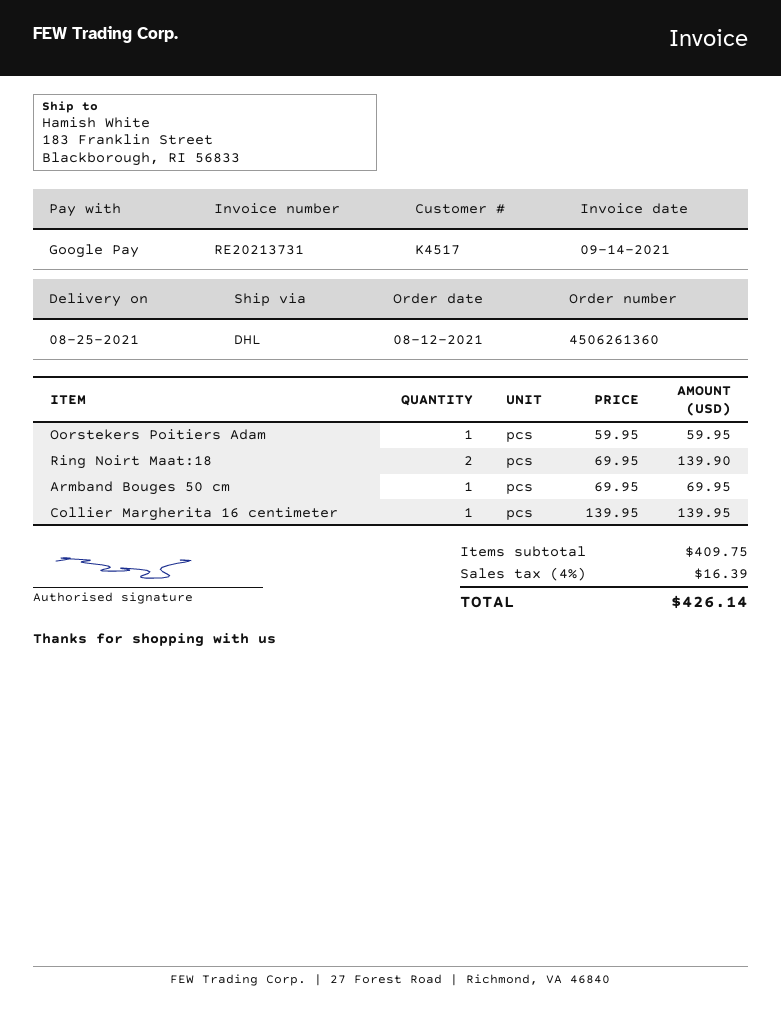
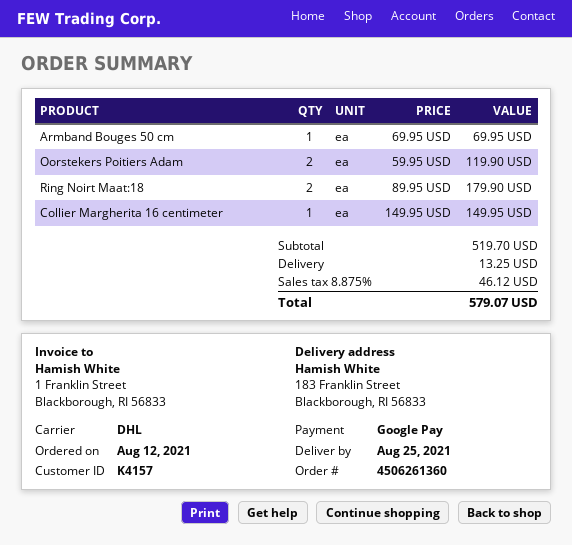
customer number: K4517 -> K4157
Oorstekers Poitiers Adam: 1 x 59.95 = 59.95 -> 2 x 59.95 = 119.90
Ring Noirt Maat:18: 2 x 69.95 = 139.90 -> 2 x 89.95 = 179.90
Collier Margherita 16 centimeter: 1 x 139.95 = 139.95 -> 1 x 149.95 = 149.95
subtotal: 409.75 -> 519.70
shipping: none -> 13.25
tax: 4% = 16.39 -> 8.875% = 46.12
total: 426.14 -> 579.07

